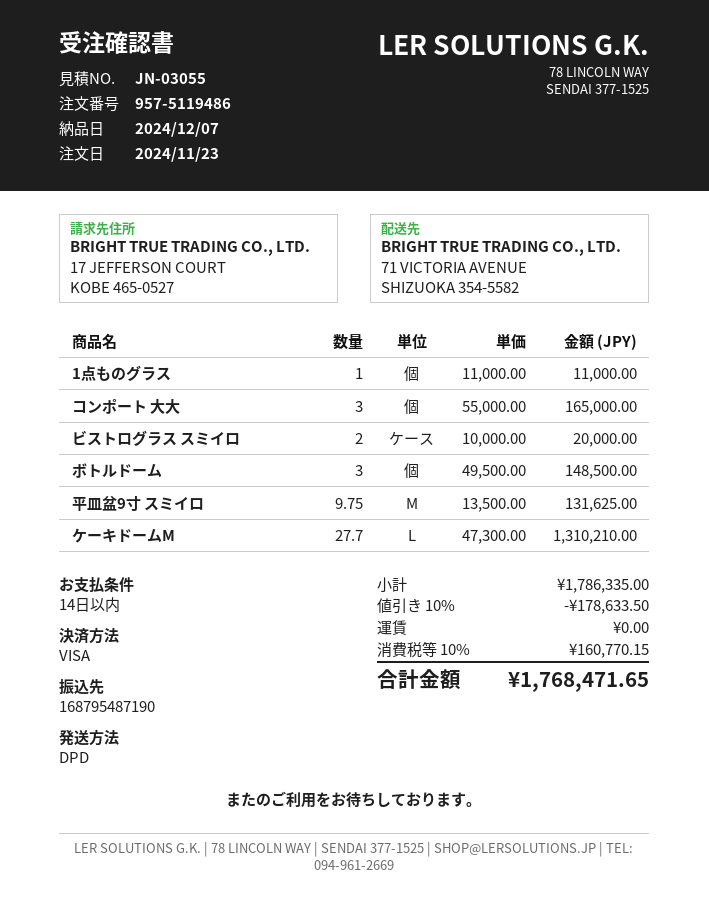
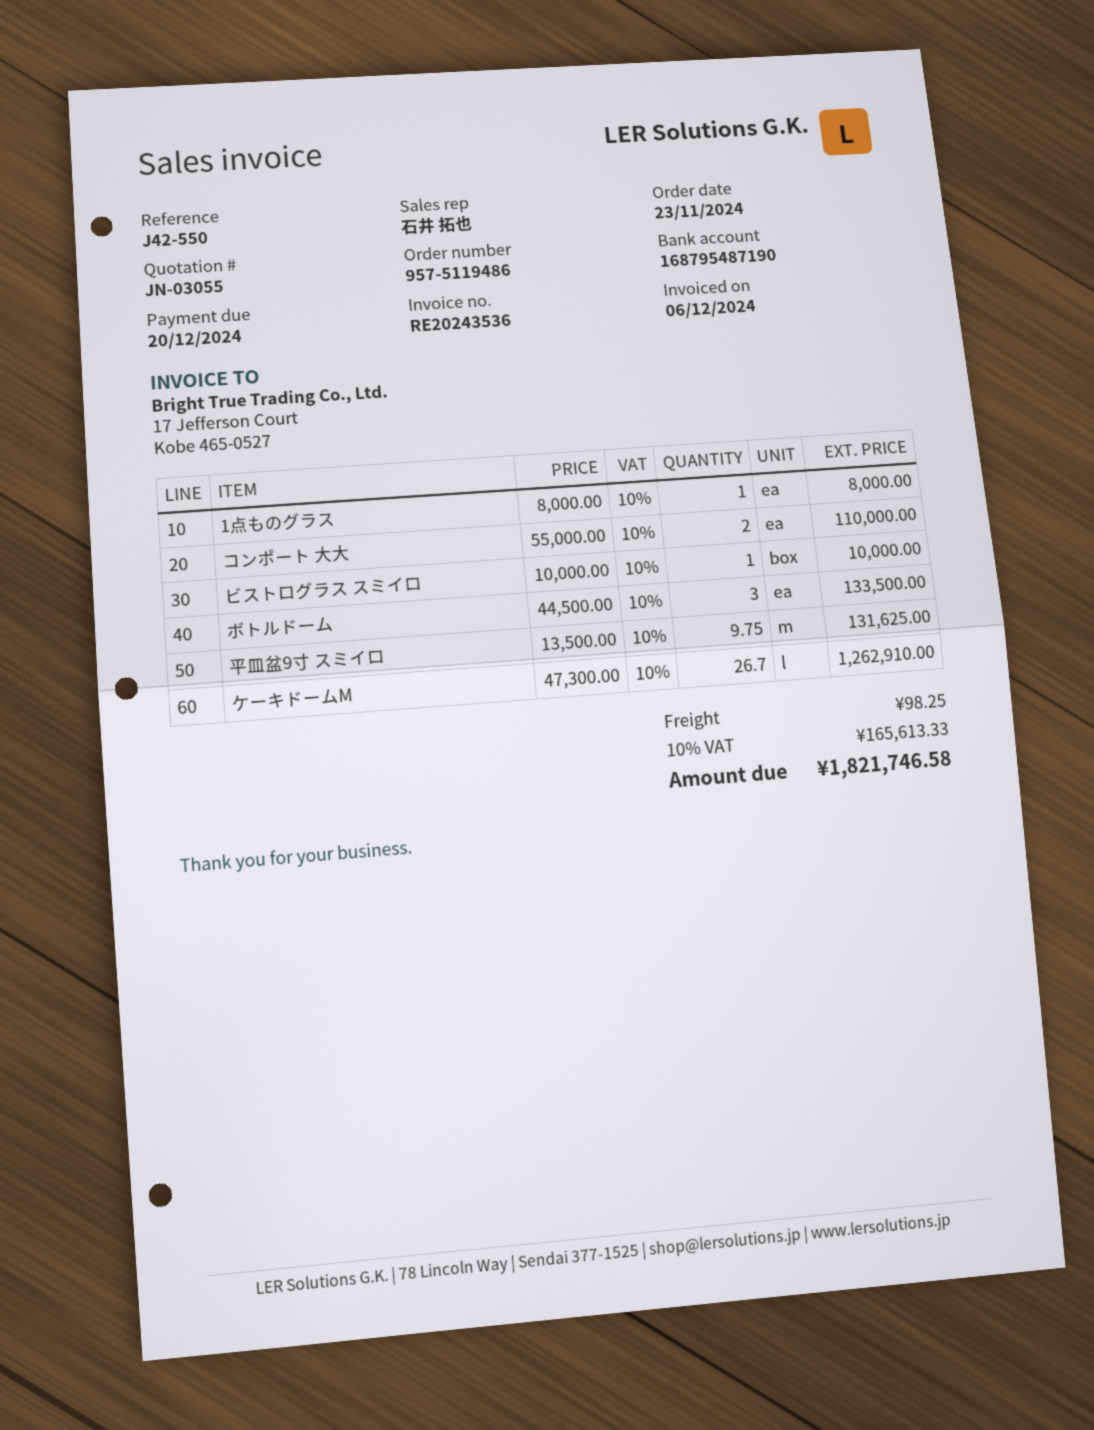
1点ものグラス: 1 x 11000.00 = 11000.00 -> 1 x 8000.00 = 8000.00
コンポート 大大: 3 x 55000.00 = 165000.00 -> 2 x 55000.00 = 110000.00
ビストログラス スミイロ: 2 x 10000.00 = 20000.00 -> 1 x 10000.00 = 10000.00
ボトルドーム: 3 x 49500.00 = 148500.00 -> 3 x 44500.00 = 133500.00
ケーキドームM: 27.7 x 47300.00 = 1310210.00 -> 26.7 x 47300.00 = 1262910.00
discount: 10% = 178633.50 -> none
shipping: 0.00 -> 98.25
tax: 10% = 160770.15 -> 10% = 165613.33
total: 1768471.65 -> 1821746.58

